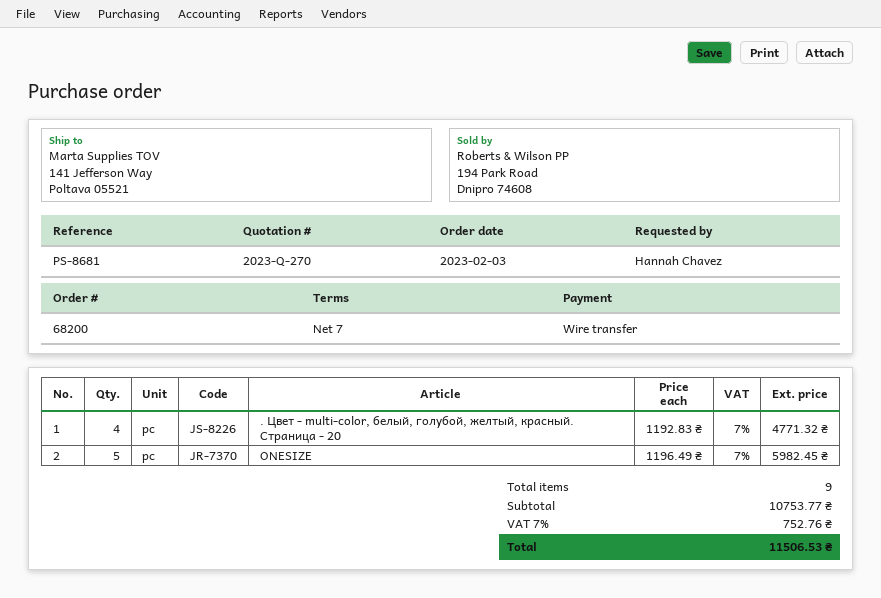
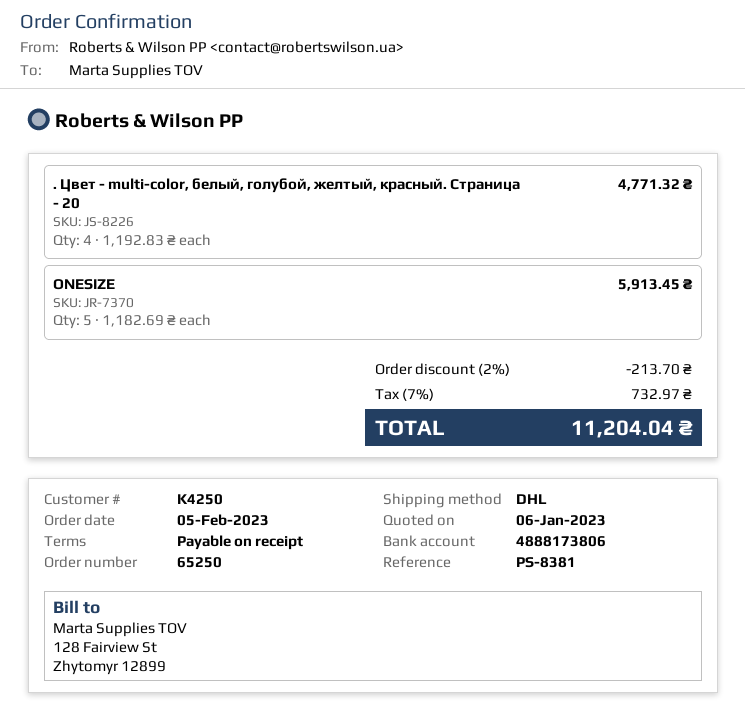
order number: 68200 -> 65250
order date: 2023-02-03 -> 2023-02-05
payment terms: 7 days -> on receipt
reference: PS-8681 -> PS-8381
ONESIZE: 5 x 1196.49 = 5982.45 -> 5 x 1182.69 = 5913.45
discount: none -> 2% = 213.70
tax: 7% = 752.76 -> 7% = 732.97
total: 11506.53 -> 11204.04

